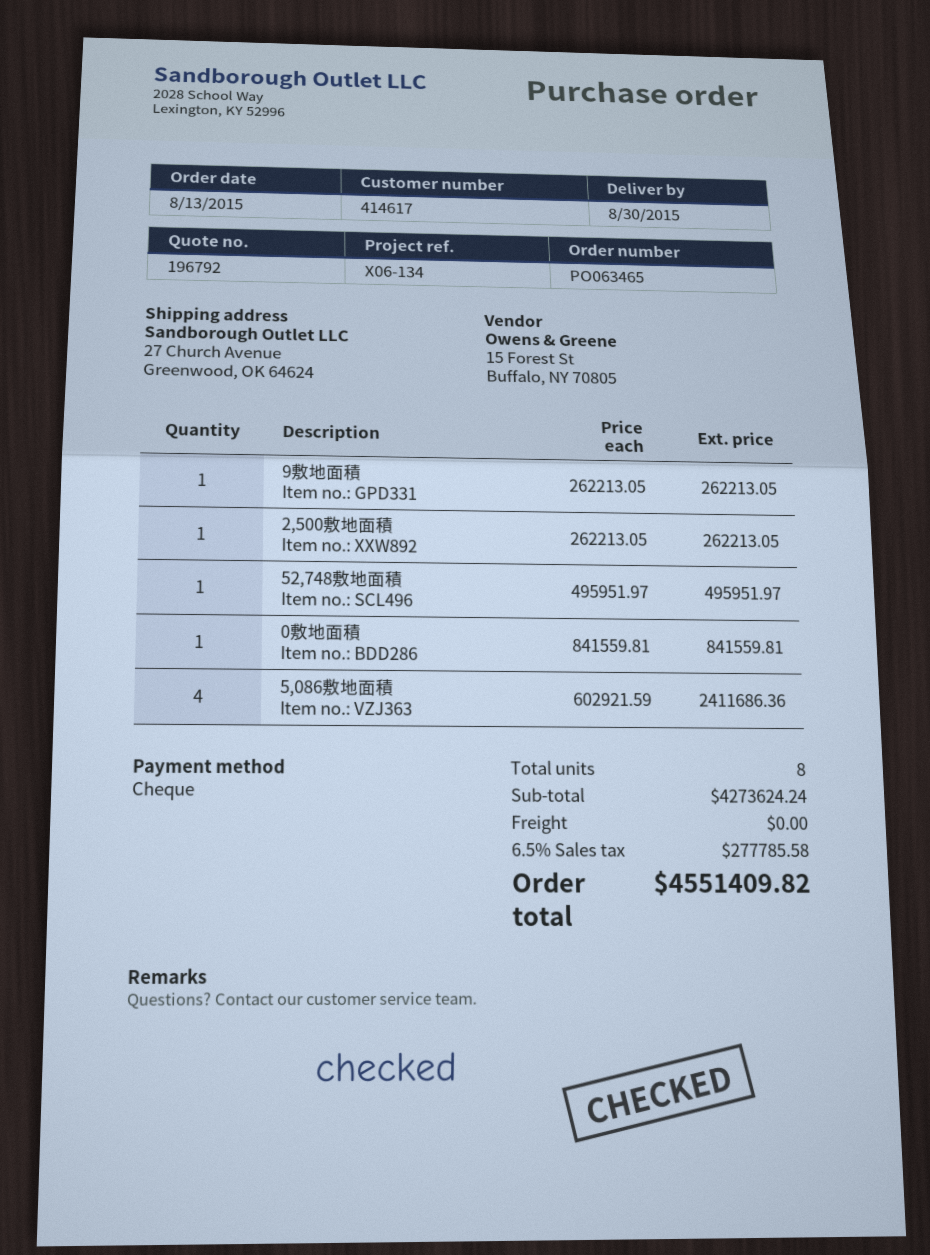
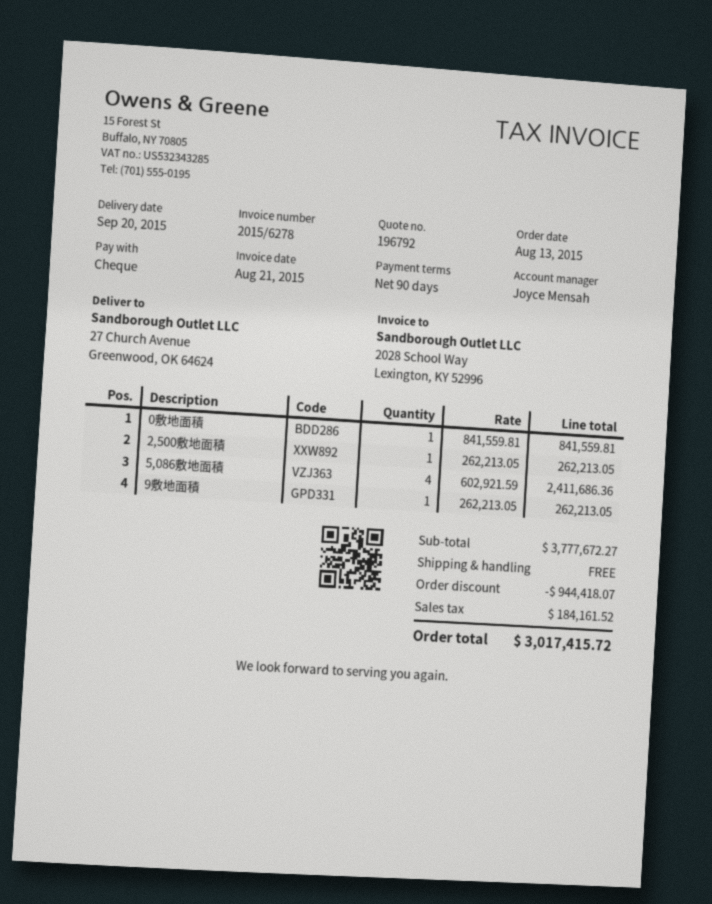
delivery date: 2015-08-30 -> 2015-09-20
52,748敷地面積: 1 x 495951.97 = 495951.97 -> none
subtotal: 4273624.24 -> 3777672.27
discount: none -> 944418.07
tax: 277785.58 -> 184161.52
total: 4551409.82 -> 3017415.72

